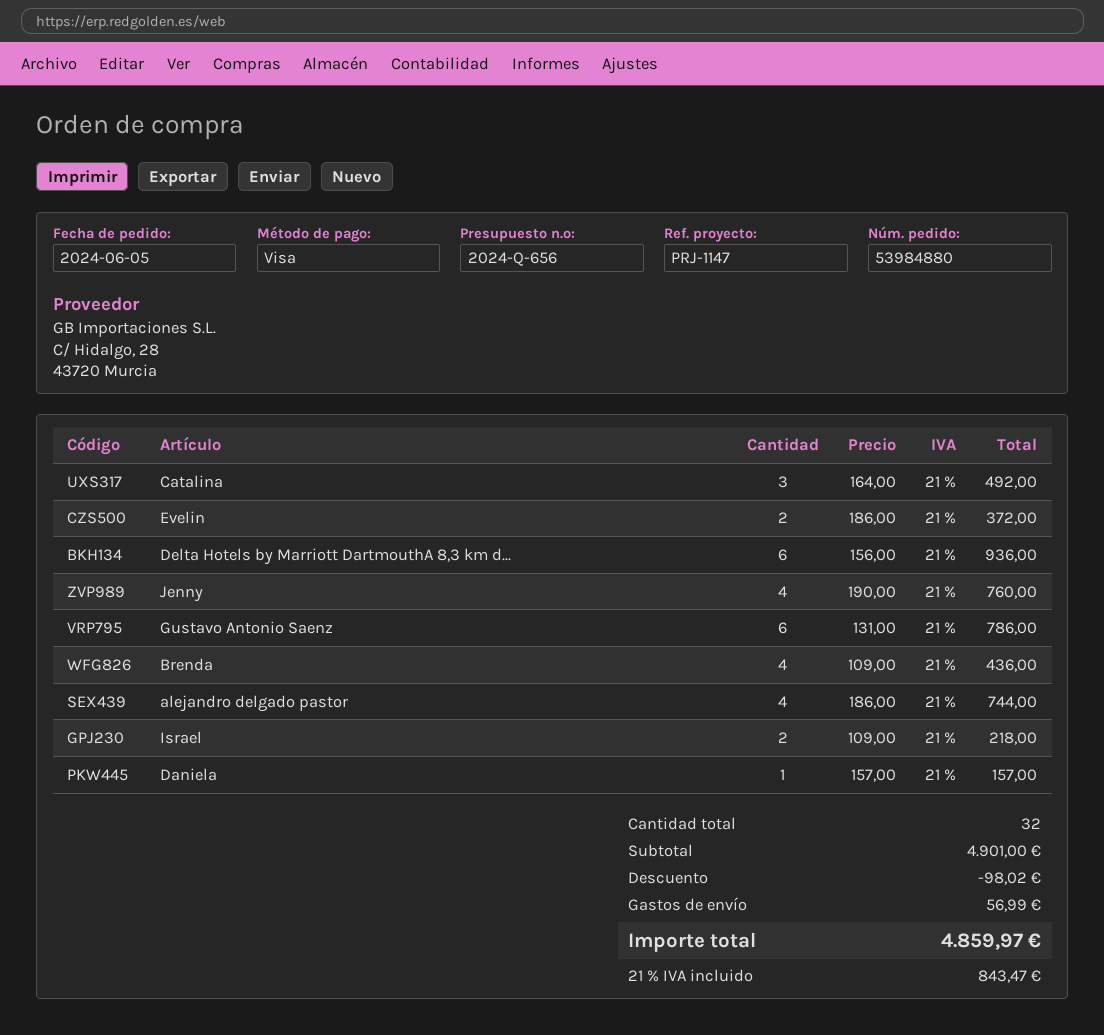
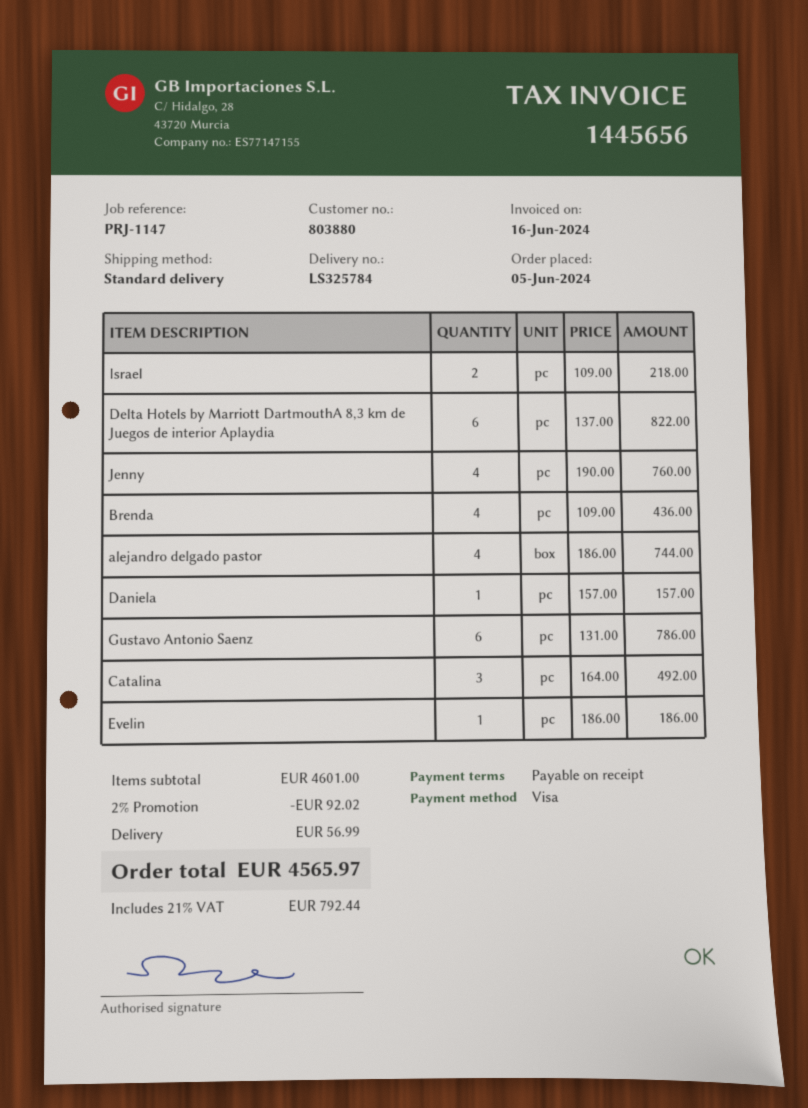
Evelin: 2 x 186.00 = 372.00 -> 1 x 186.00 = 186.00
Delta Hotels by Marriott DartmouthA 8,3 km d...: 6 x 156.00 = 936.00 -> 6 x 137.00 = 822.00
subtotal: 4901.00 -> 4601.00
discount: 98.02 -> 92.02
tax: 21% = 843.47 -> 21% = 792.44
total: 4859.97 -> 4565.97

